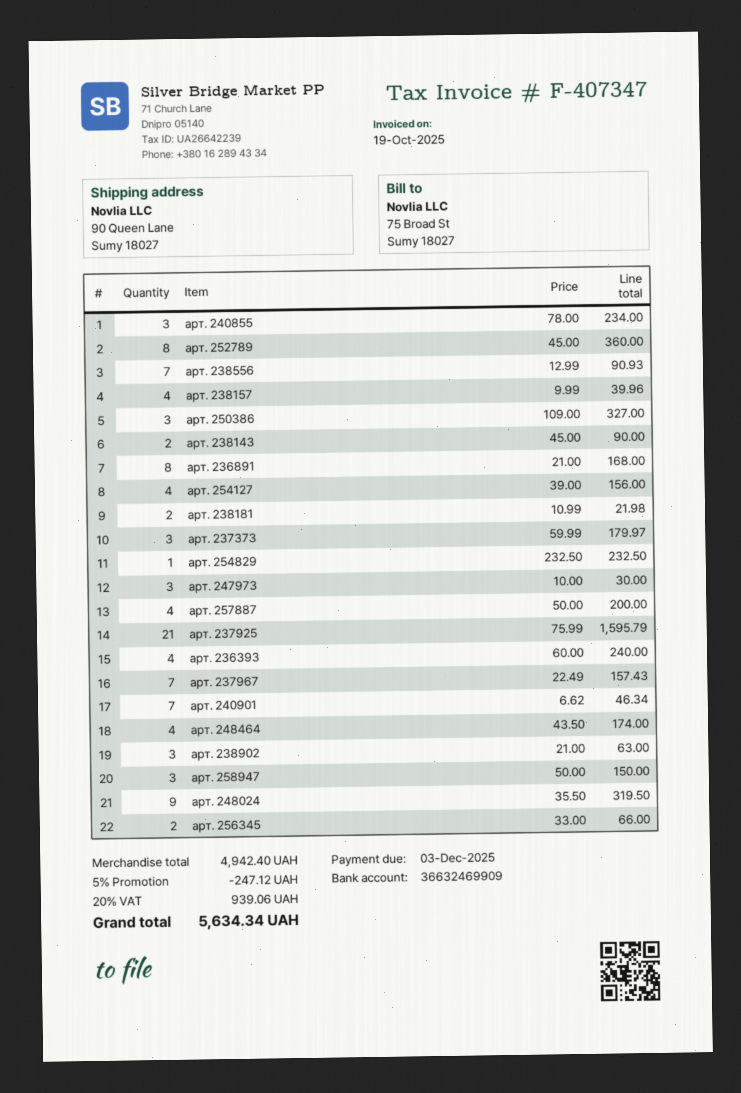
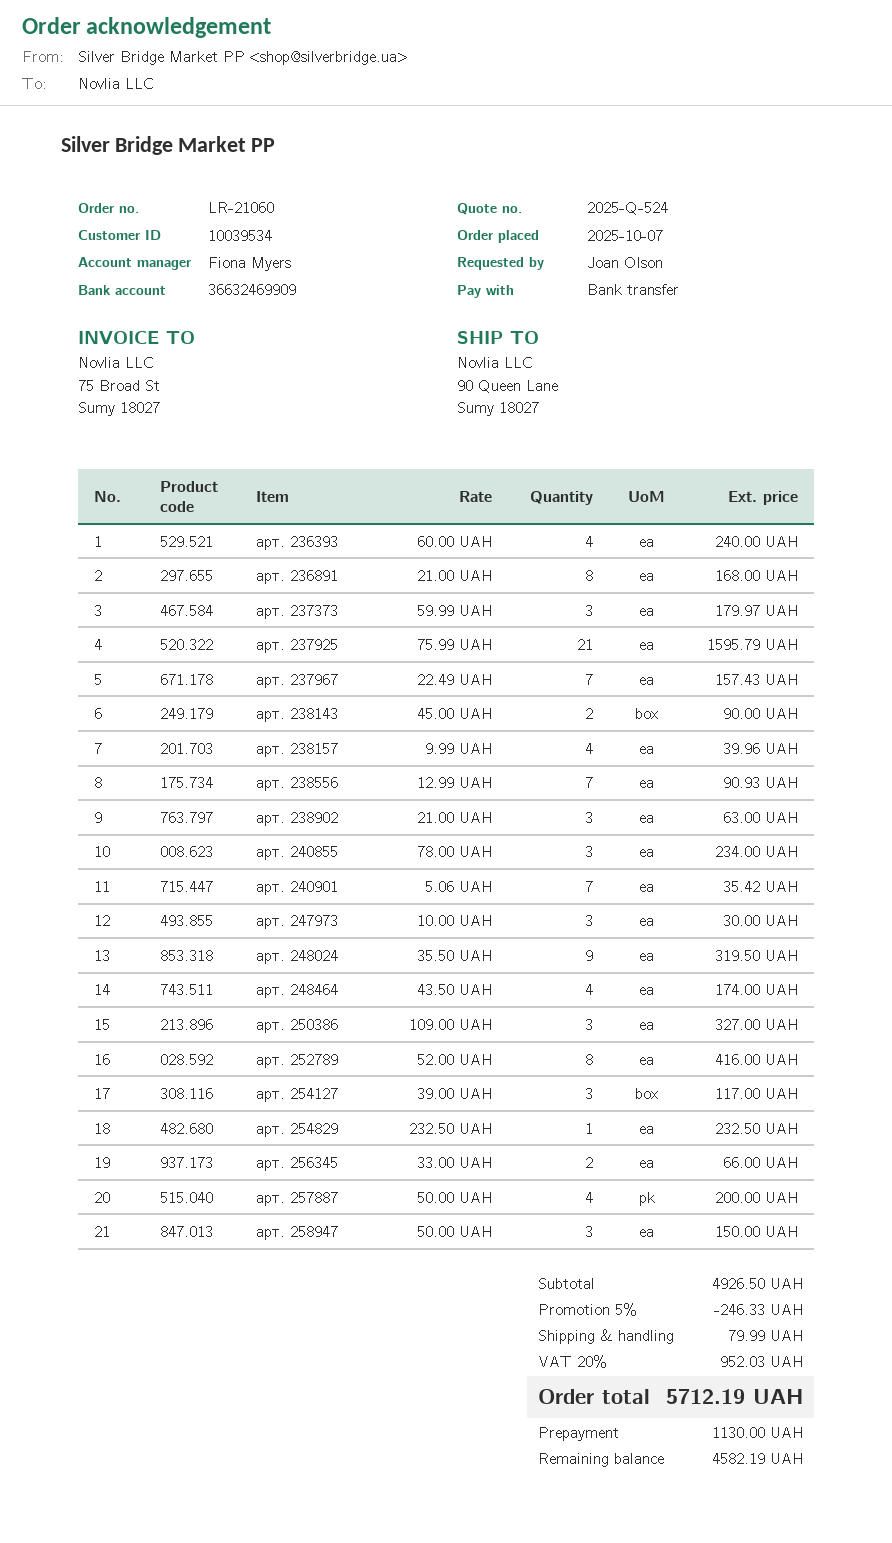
арт. 252789: 8 x 45.00 = 360.00 -> 8 x 52.00 = 416.00
арт. 254127: 4 x 39.00 = 156.00 -> 3 x 39.00 = 117.00
арт. 238181: 2 x 10.99 = 21.98 -> none
арт. 240901: 7 x 6.62 = 46.34 -> 7 x 5.06 = 35.42
subtotal: 4942.40 -> 4926.50
discount: 5% = 247.12 -> 5% = 246.33
shipping: none -> 79.99
tax: 20% = 939.06 -> 20% = 952.03
total: 5634.34 -> 5712.19

